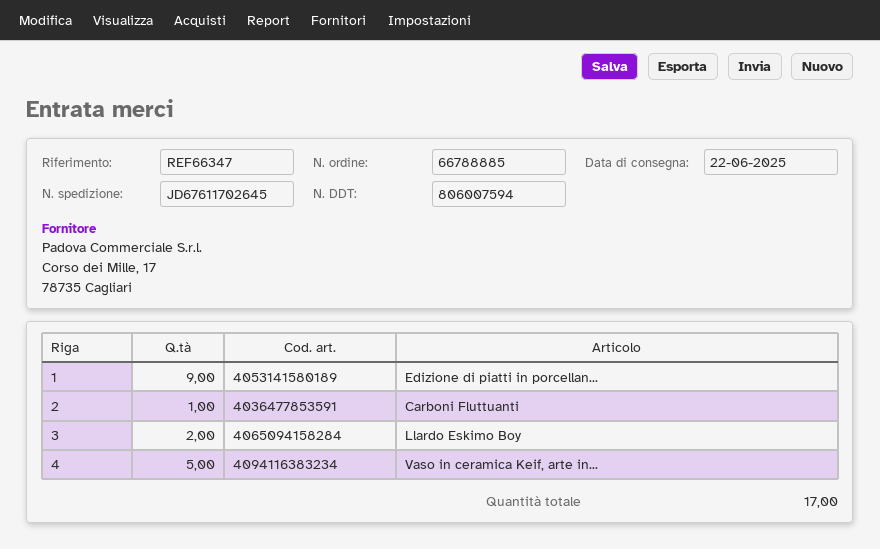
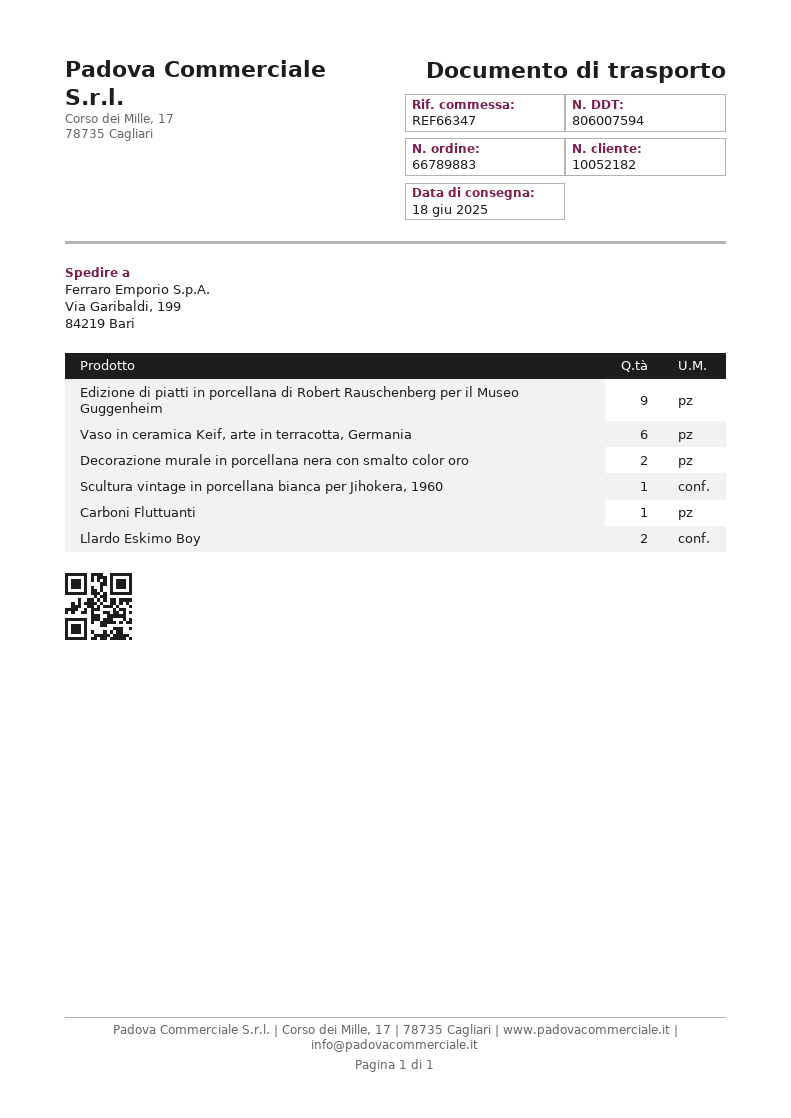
order number: 66788885 -> 66789883
delivery date: 2025-06-22 -> 2025-06-18
Vaso in ceramica Keif, arte in...: 5 -> 6
Decorazione murale in porcellana nera con smalto color oro: none -> 2
Scultura vintage in porcellana bianca per Jihokera, 1960: none -> 1

